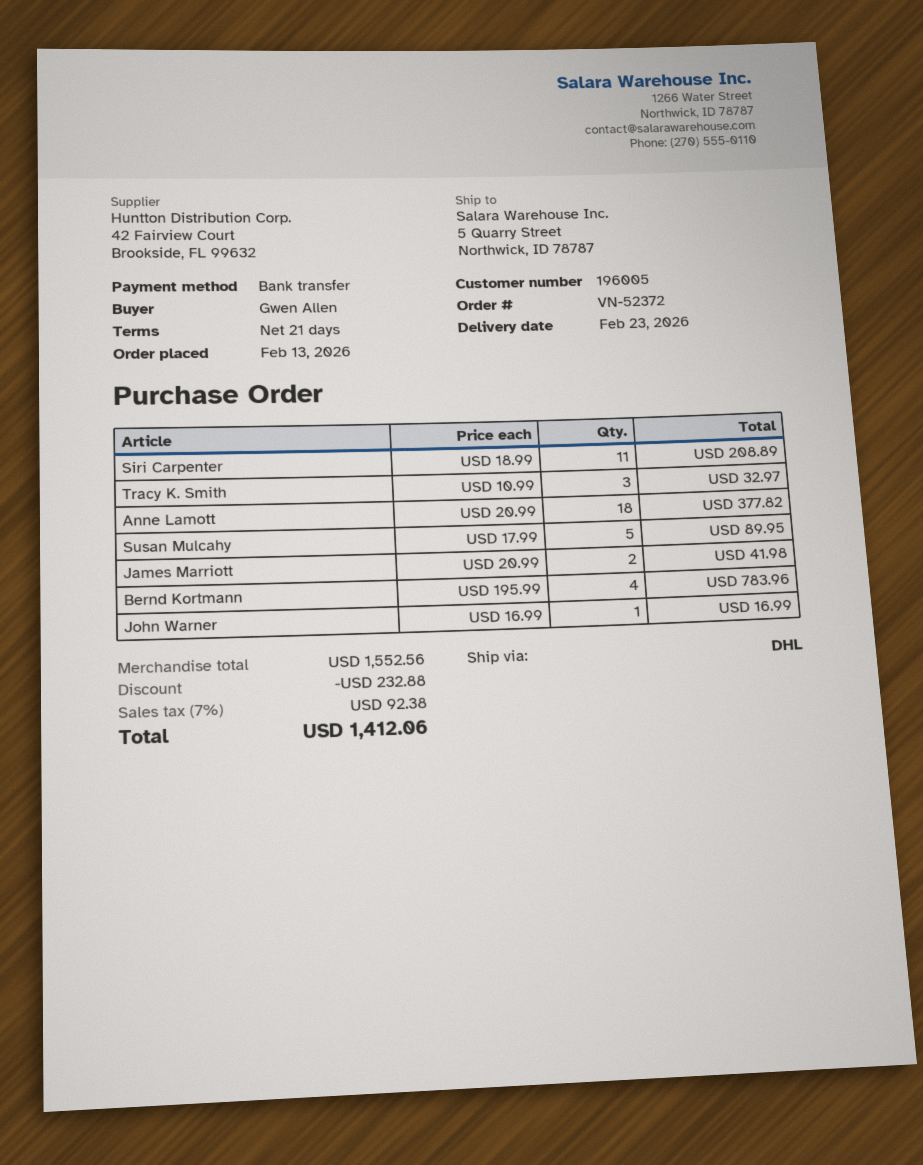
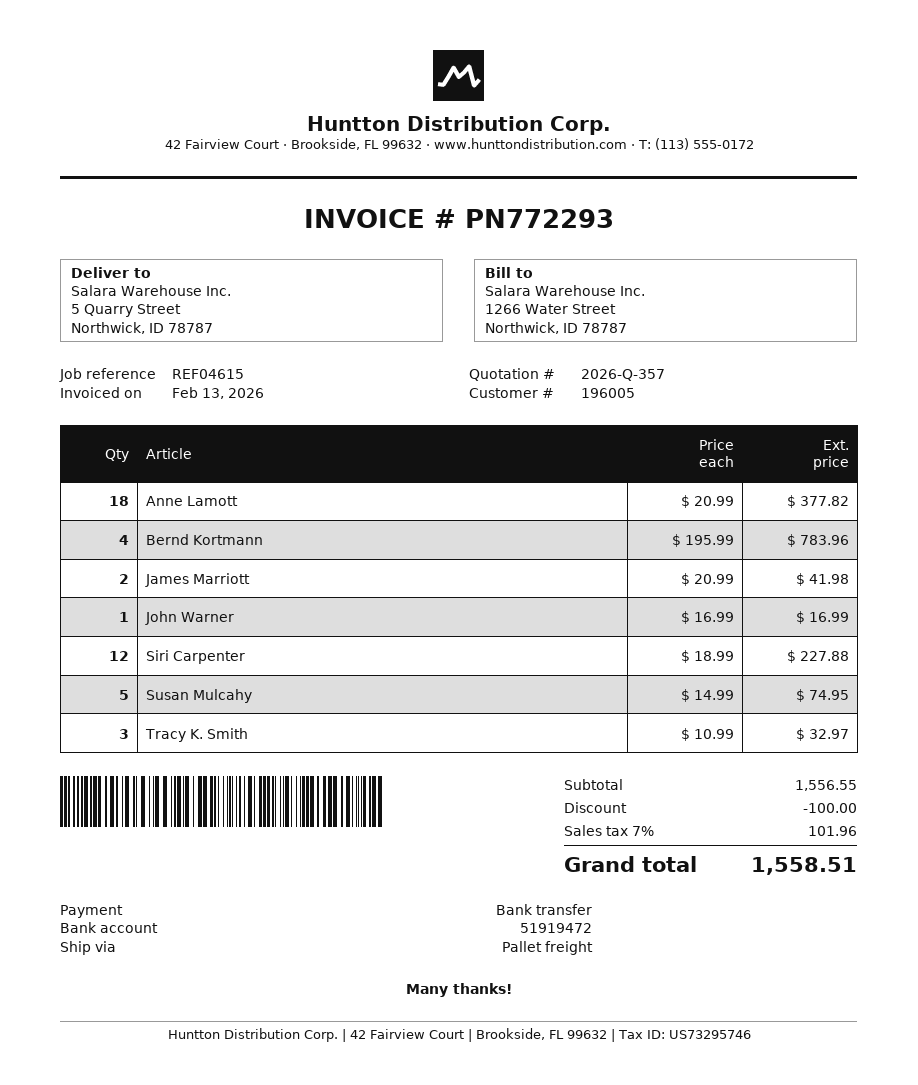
shipping method: DHL -> pallet freight
Siri Carpenter: 11 x 18.99 = 208.89 -> 12 x 18.99 = 227.88
Susan Mulcahy: 5 x 17.99 = 89.95 -> 5 x 14.99 = 74.95
subtotal: 1552.56 -> 1556.55
discount: 232.88 -> 100.00
tax: 7% = 92.38 -> 7% = 101.96
total: 1412.06 -> 1558.51

